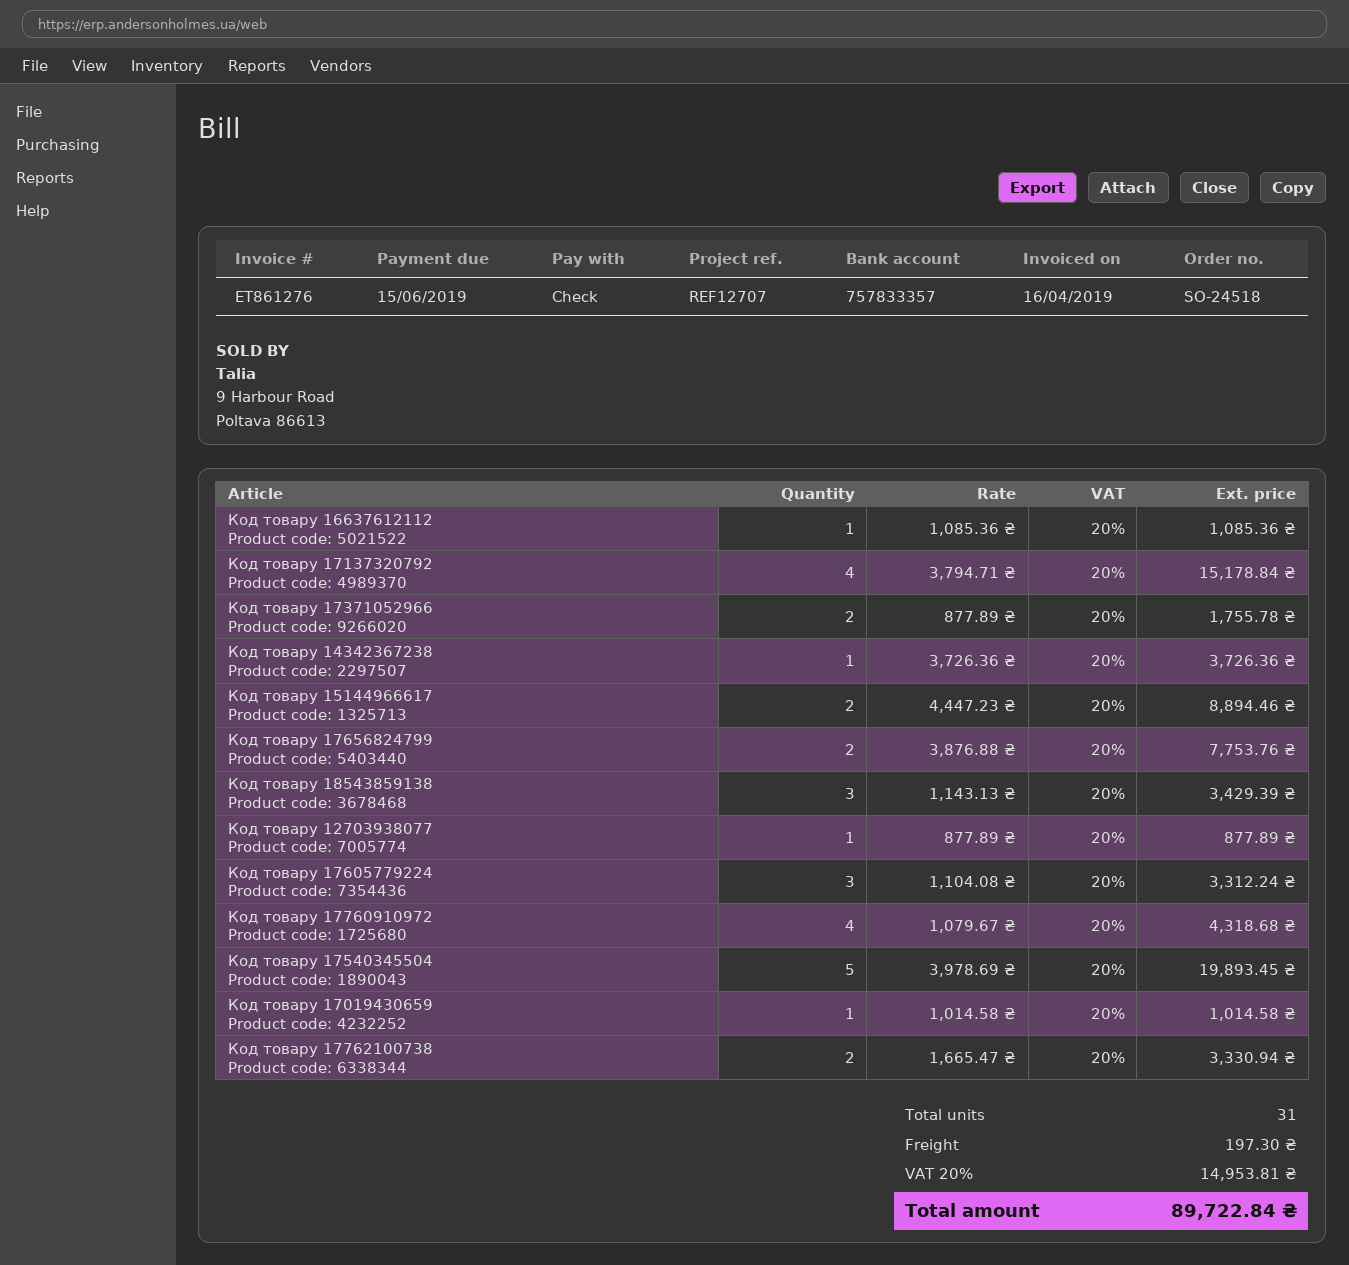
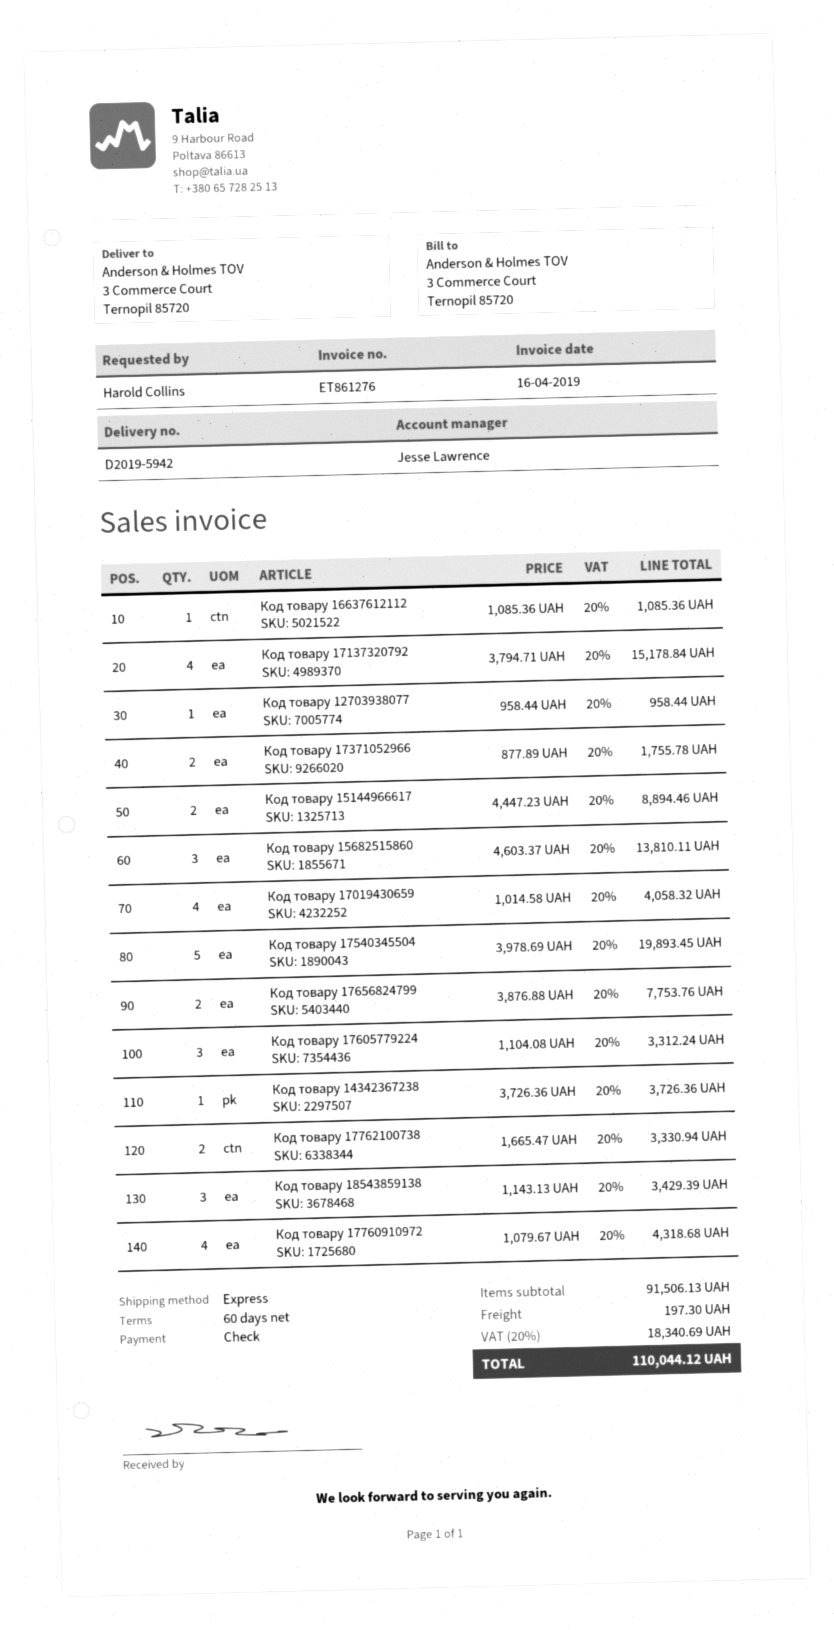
Код товару 12703938077: 1 x 877.89 = 877.89 -> 1 x 958.44 = 958.44
Код товару 17019430659: 1 x 1014.58 = 1014.58 -> 4 x 1014.58 = 4058.32
Код товару 15682515860: none -> 3 x 4603.37 = 13810.11
tax: 20% = 14953.81 -> 20% = 18340.69
total: 89722.84 -> 110044.12

